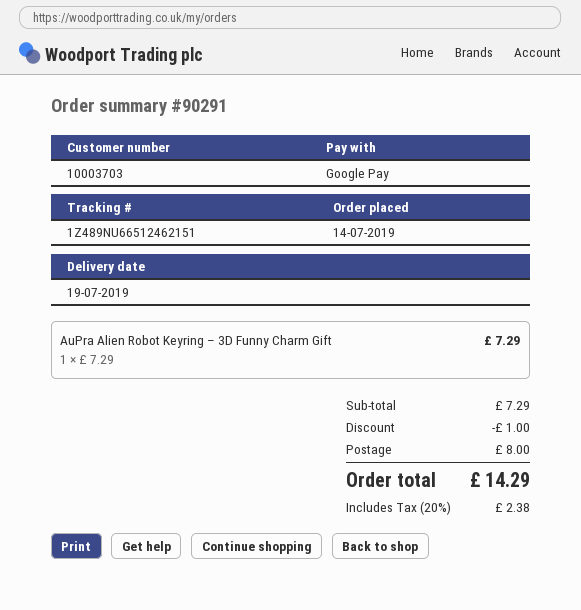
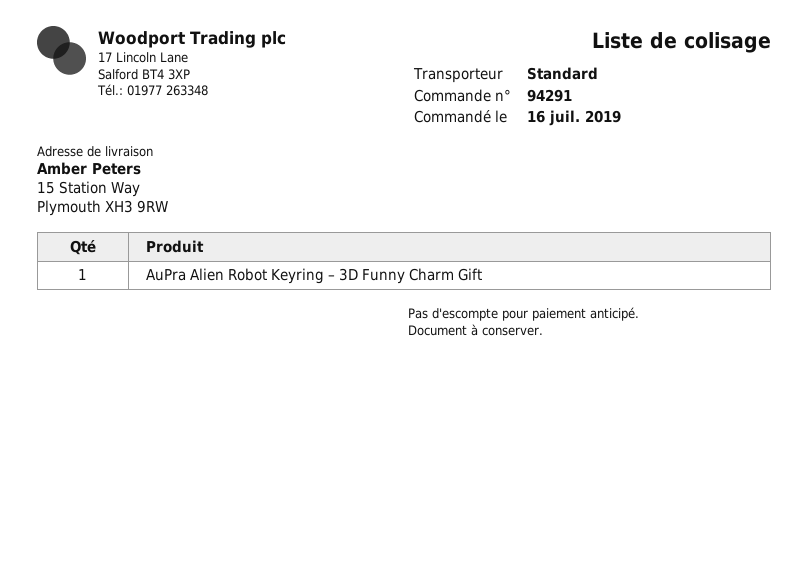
order number: 90291 -> 94291
order date: 2019-07-14 -> 2019-07-16

